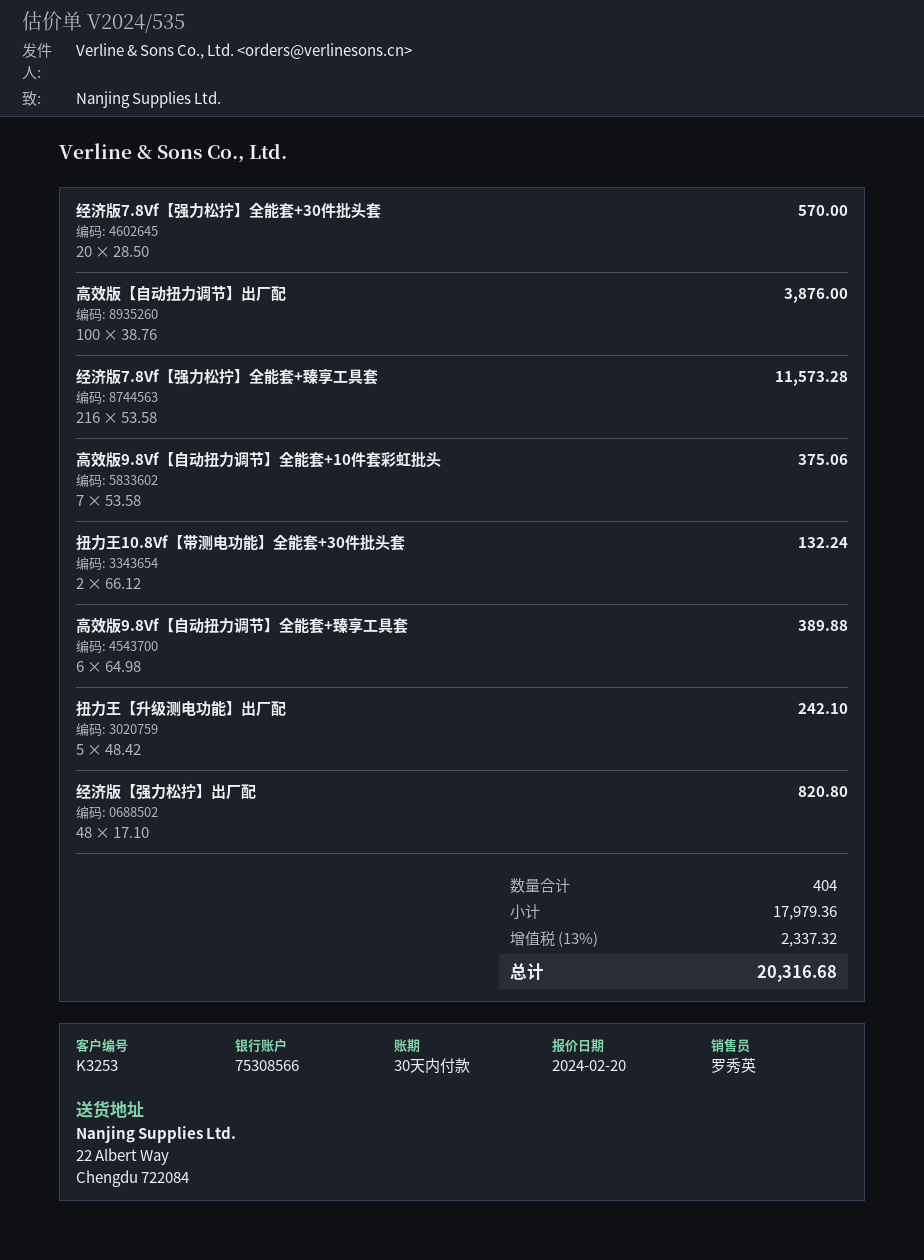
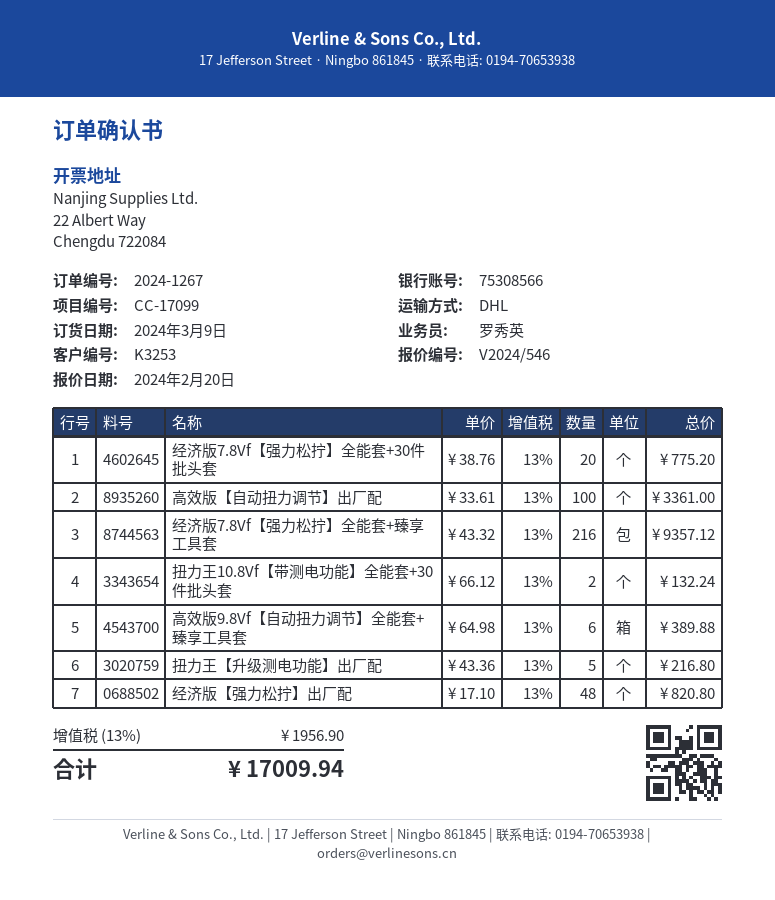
quote number: V2024/535 -> V2024/546
经济版7.8Vf【强力松拧】全能套+30件批头套: 20 x 28.50 = 570.00 -> 20 x 38.76 = 775.20
高效版【自动扭力调节】出厂配: 100 x 38.76 = 3876.00 -> 100 x 33.61 = 3361.00
经济版7.8Vf【强力松拧】全能套+臻享工具套: 216 x 53.58 = 11573.28 -> 216 x 43.32 = 9357.12
高效版9.8Vf【自动扭力调节】全能套+10件套彩虹批头: 7 x 53.58 = 375.06 -> none
扭力王【升级测电功能】出厂配: 5 x 48.42 = 242.10 -> 5 x 43.36 = 216.80
tax: 13% = 2337.32 -> 13% = 1956.90
total: 20316.68 -> 17009.94

